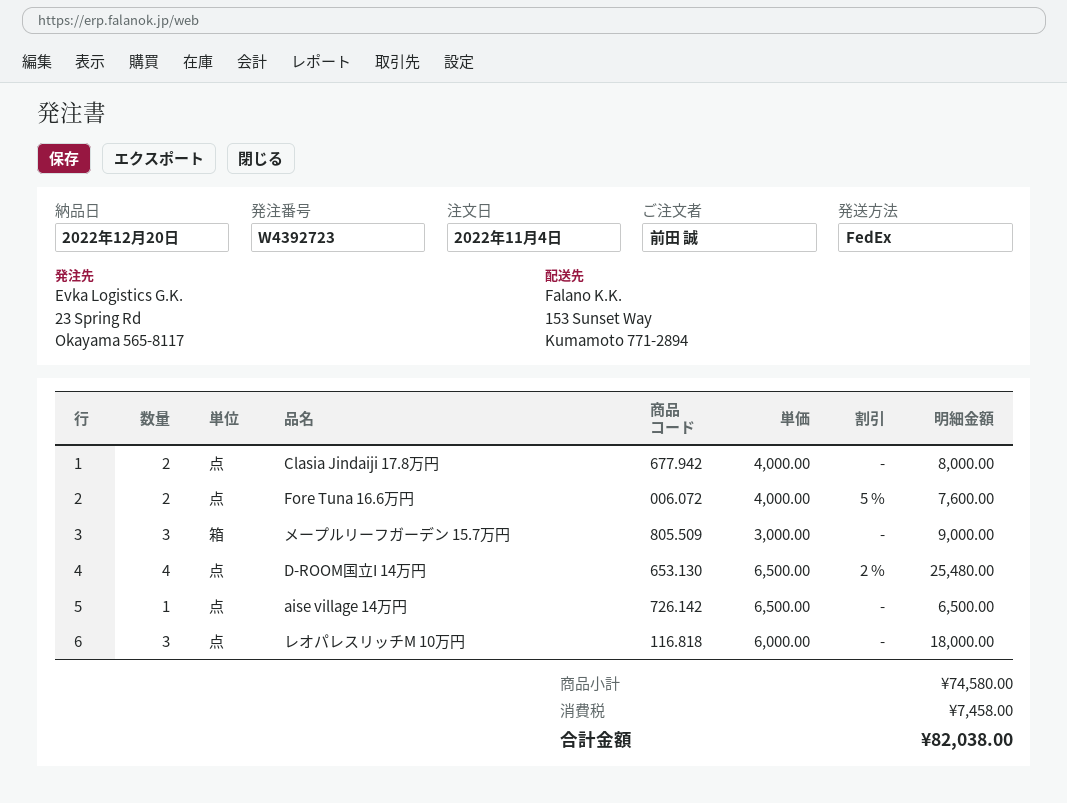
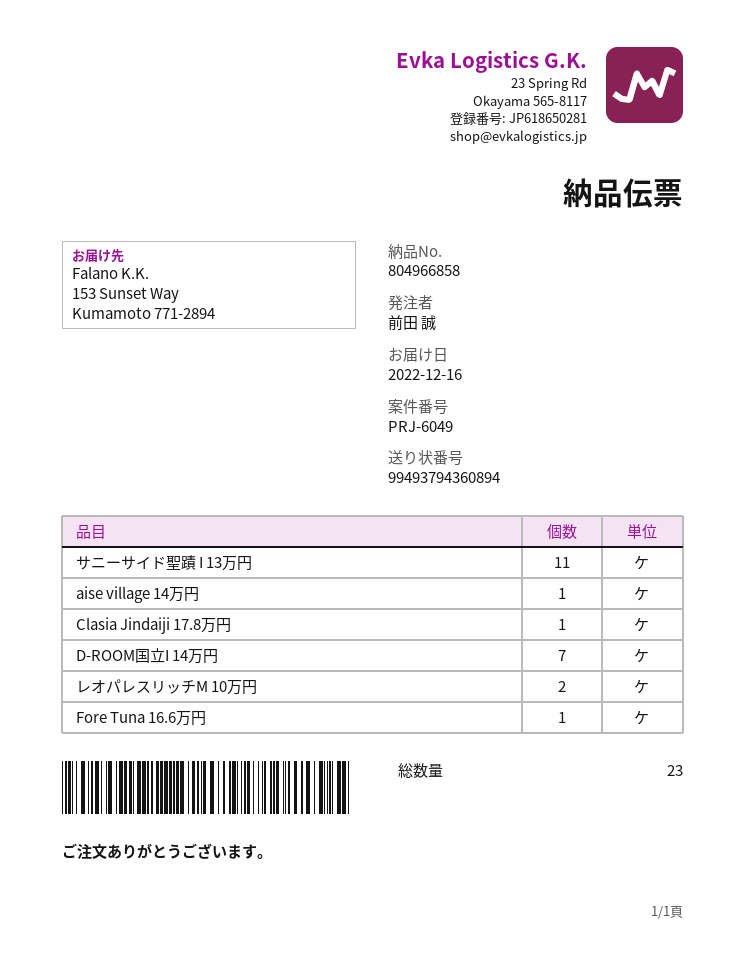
delivery date: 2022-12-20 -> 2022-12-16
Clasia Jindaiji 17.8万円: 2 -> 1
Fore Tuna 16.6万円: 2 -> 1
メープルリーフガーデン 15.7万円: 3 -> none
D-ROOM国立I 14万円: 4 -> 7
レオパレスリッチM 10万円: 3 -> 2
サニーサイド聖蹟 I 13万円: none -> 11

